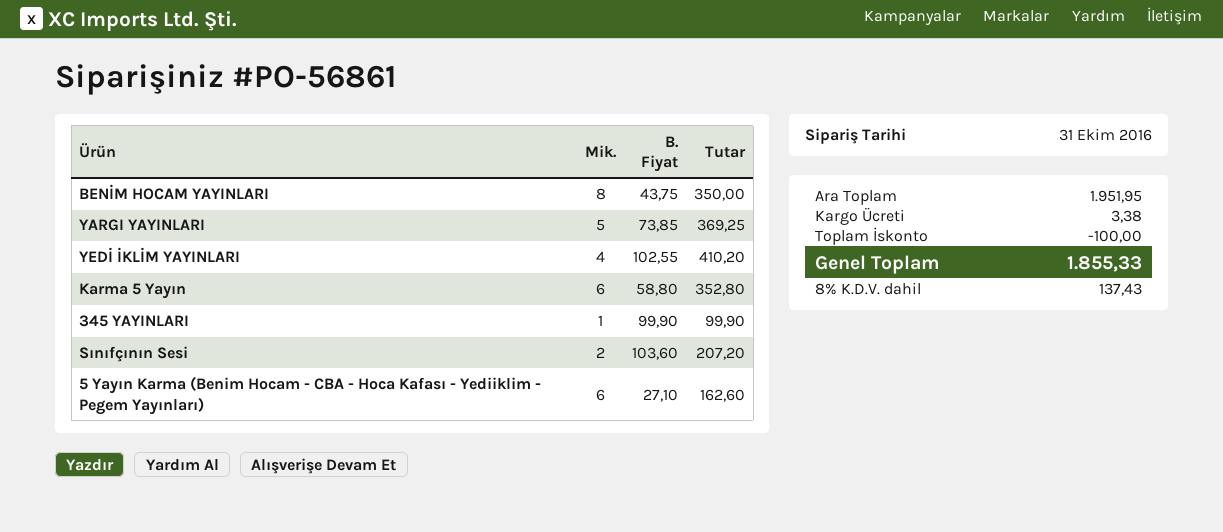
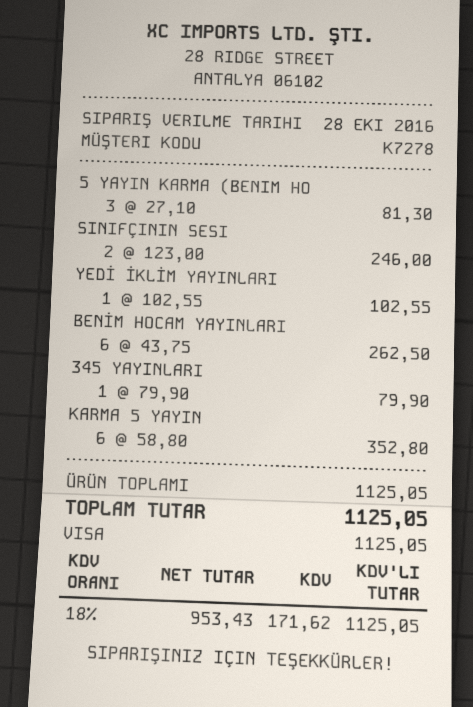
order date: 2016-10-31 -> 2016-10-28
BENİM HOCAM YAYINLARI: 8 x 43.75 = 350.00 -> 6 x 43.75 = 262.50
YARGI YAYINLARI: 5 x 73.85 = 369.25 -> none
YEDİ İKLİM YAYINLARI: 4 x 102.55 = 410.20 -> 1 x 102.55 = 102.55
345 YAYINLARI: 1 x 99.90 = 99.90 -> 1 x 79.90 = 79.90
Sınıfçının Sesi: 2 x 103.60 = 207.20 -> 2 x 123.00 = 246.00
5 Yayın Karma (Benim Hocam - CBA - Hoca Kafası - Yediiklim - Pegem Yayınları): 6 x 27.10 = 162.60 -> 3 x 27.10 = 81.30
subtotal: 1951.95 -> 1125.05
discount: 100.00 -> none
shipping: 3.38 -> none
tax: 8% = 137.43 -> 18% = 171.62
total: 1855.33 -> 1125.05

